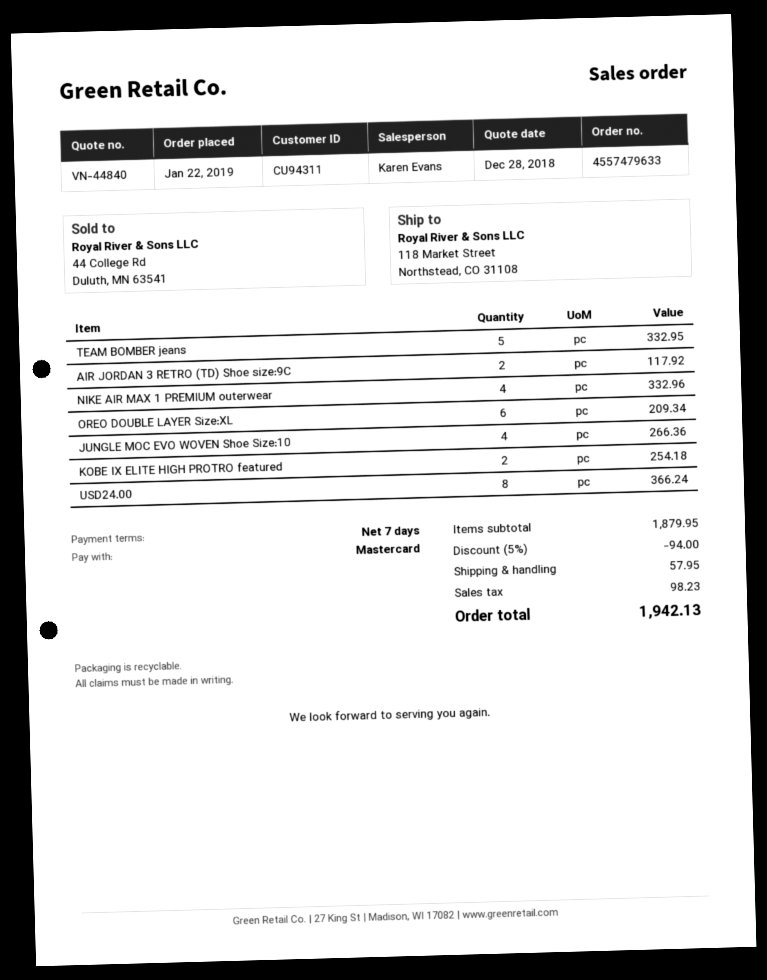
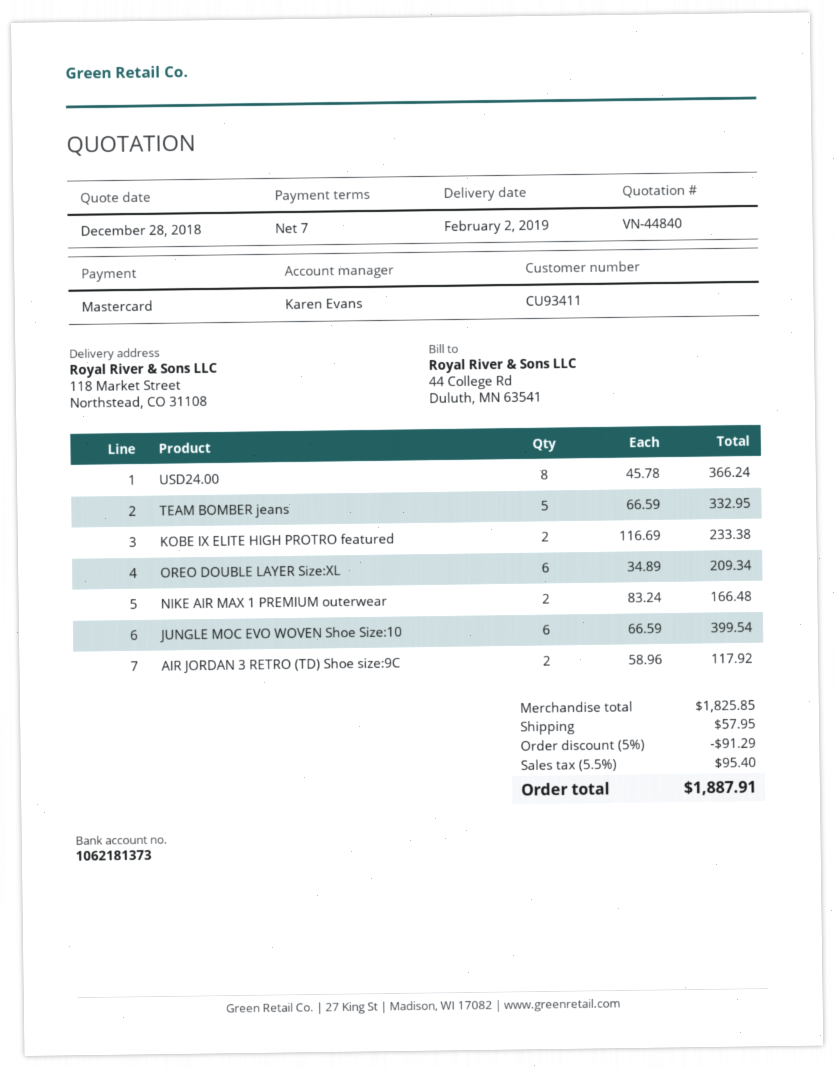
customer number: CU94311 -> CU93411
NIKE AIR MAX 1 PREMIUM outerwear: 4 for 332.96 -> 2 for 166.48
JUNGLE MOC EVO WOVEN Shoe Size:10: 4 for 266.36 -> 6 for 399.54
KOBE IX ELITE HIGH PROTRO featured: 2 for 254.18 -> 2 for 233.38
subtotal: 1879.95 -> 1825.85
discount: 5% = 94.00 -> 5% = 91.29
tax: 98.23 -> 95.40
total: 1942.13 -> 1887.91

